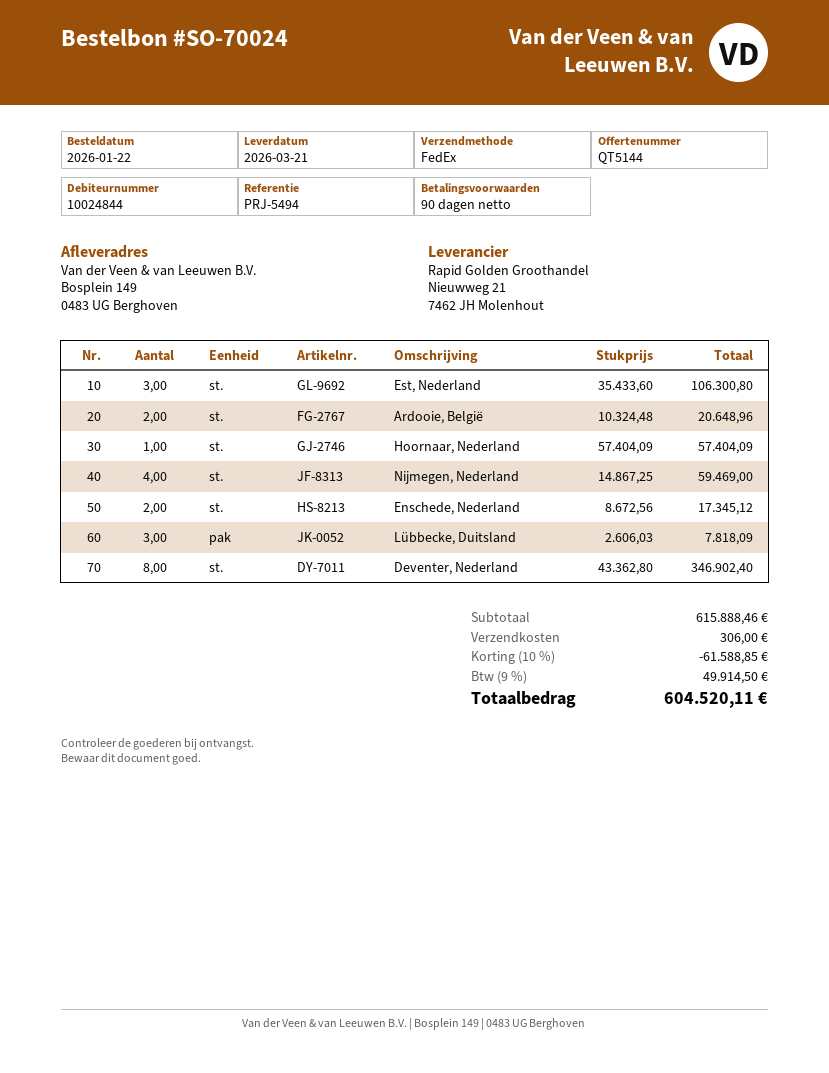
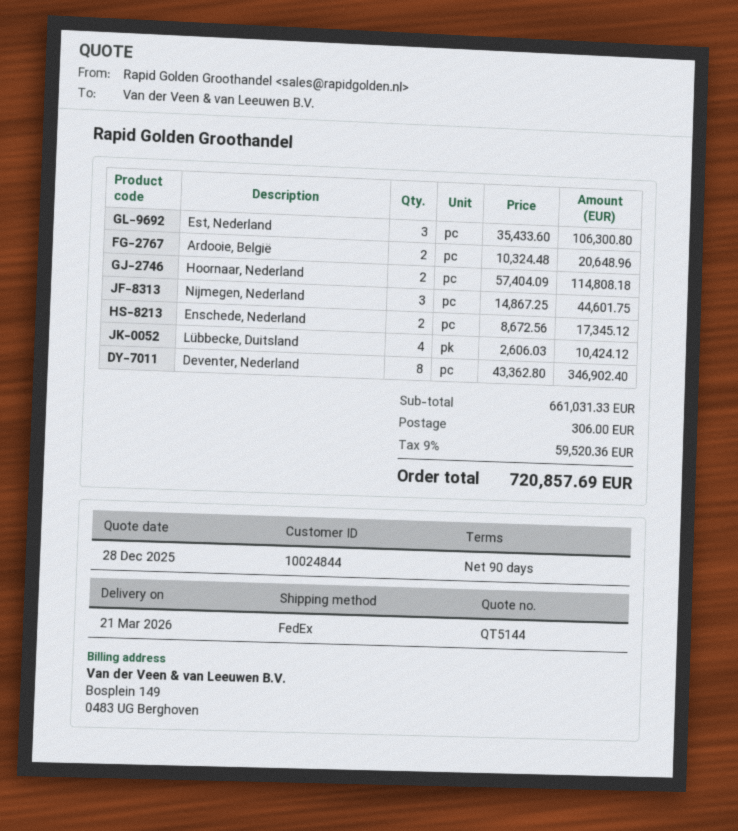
Hoornaar, Nederland: 1 x 57404.09 = 57404.09 -> 2 x 57404.09 = 114808.18
Nijmegen, Nederland: 4 x 14867.25 = 59469.00 -> 3 x 14867.25 = 44601.75
Lübbecke, Duitsland: 3 x 2606.03 = 7818.09 -> 4 x 2606.03 = 10424.12
subtotal: 615888.46 -> 661031.33
discount: 10% = 61588.85 -> none
tax: 9% = 49914.50 -> 9% = 59520.36
total: 604520.11 -> 720857.69

